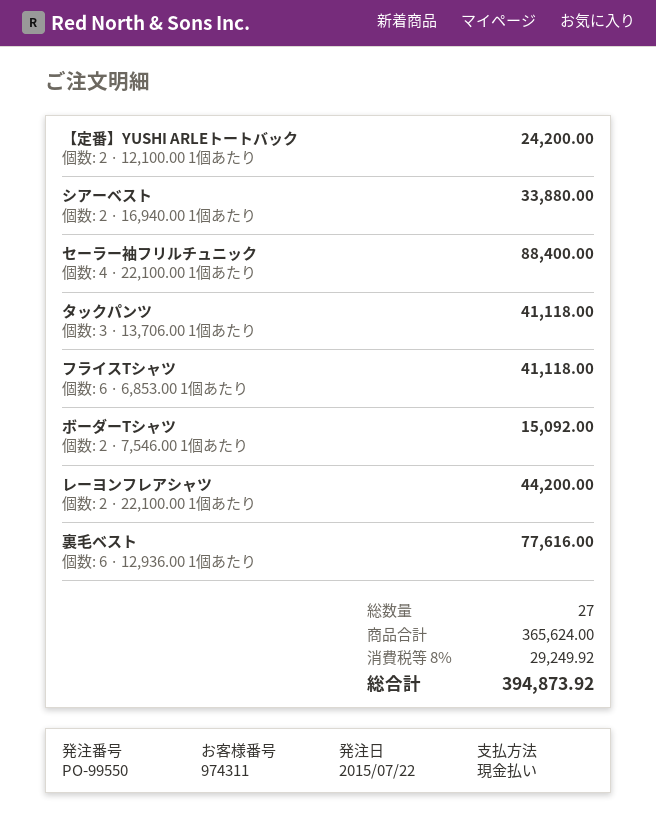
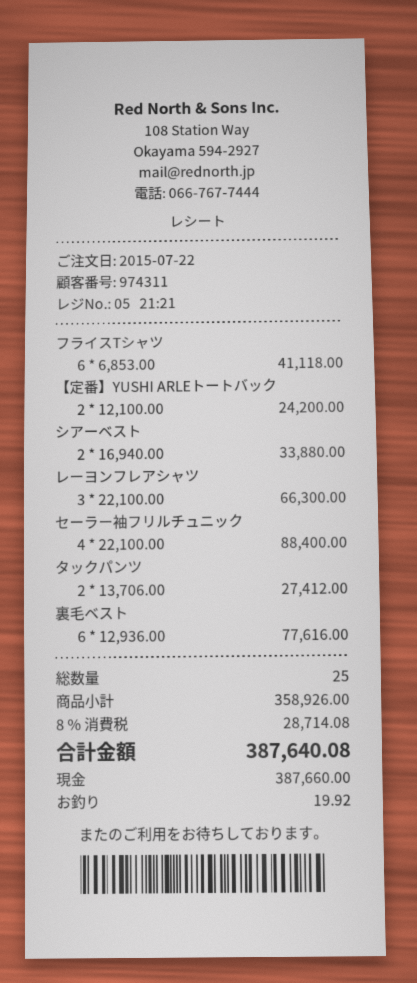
タックパンツ: 3 x 13706.00 = 41118.00 -> 2 x 13706.00 = 27412.00
ボーダーTシャツ: 2 x 7546.00 = 15092.00 -> none
レーヨンフレアシャツ: 2 x 22100.00 = 44200.00 -> 3 x 22100.00 = 66300.00
total quantity: 27 -> 25
subtotal: 365624.00 -> 358926.00
tax: 8% = 29249.92 -> 8% = 28714.08
total: 394873.92 -> 387640.08

